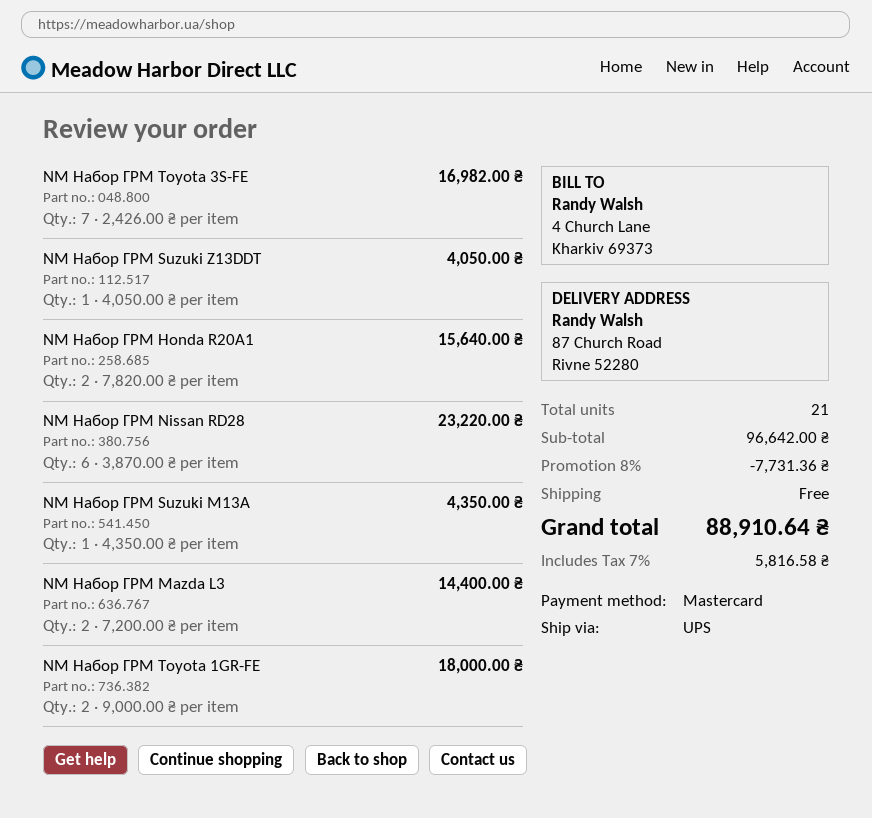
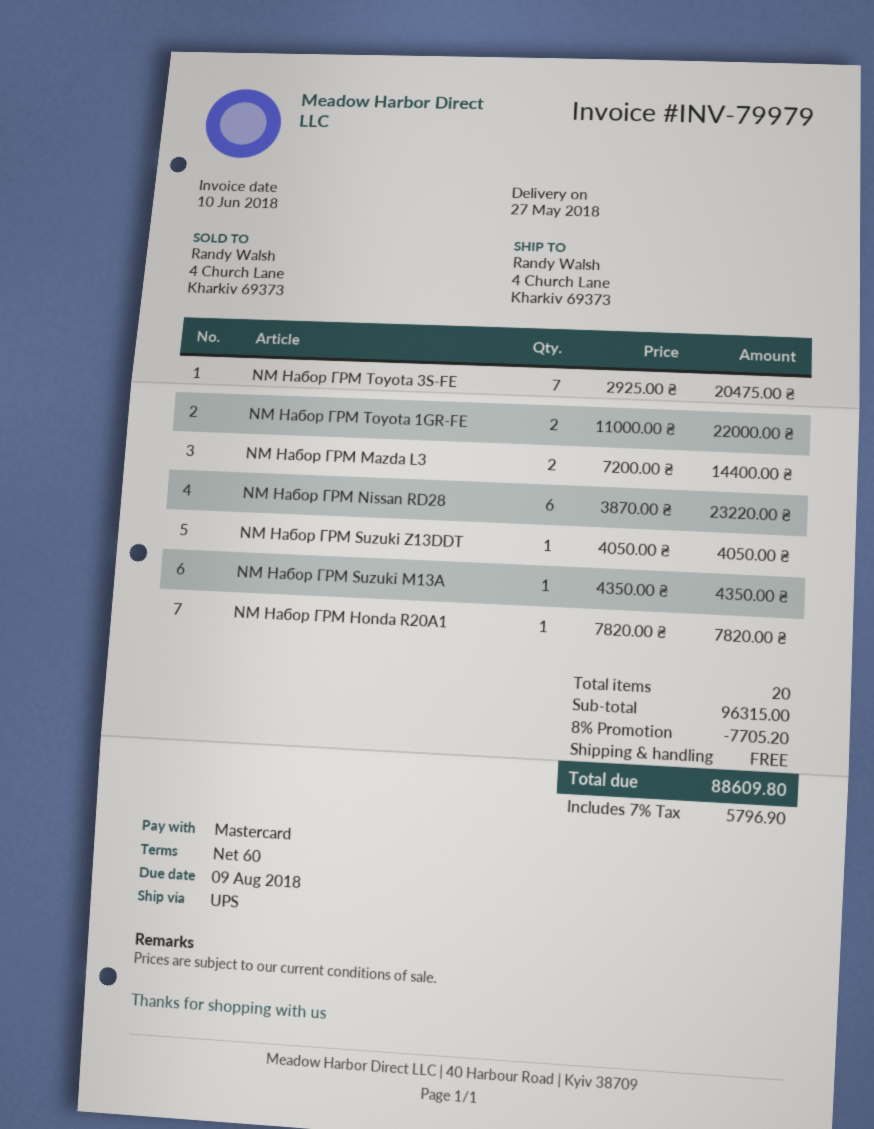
ship to: 87 Church Road, Rivne 52280 -> 4 Church Lane, Kharkiv 69373
NM Набор ГРМ Toyota 3S-FE: 7 x 2426.00 = 16982.00 -> 7 x 2925.00 = 20475.00
NM Набор ГРМ Honda R20A1: 2 x 7820.00 = 15640.00 -> 1 x 7820.00 = 7820.00
NM Набор ГРМ Toyota 1GR-FE: 2 x 9000.00 = 18000.00 -> 2 x 11000.00 = 22000.00
total quantity: 21 -> 20
subtotal: 96642.00 -> 96315.00
discount: 8% = 7731.36 -> 8% = 7705.20
tax: 7% = 5816.58 -> 7% = 5796.90
total: 88910.64 -> 88609.80

